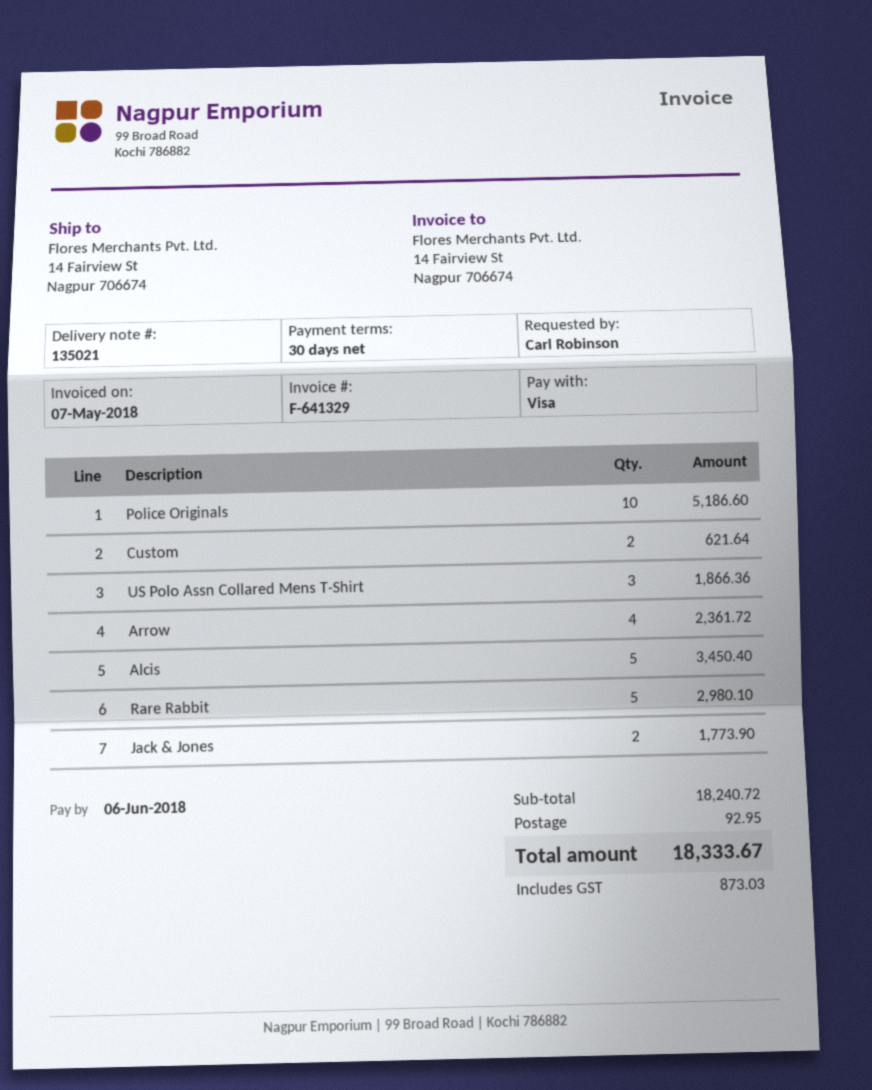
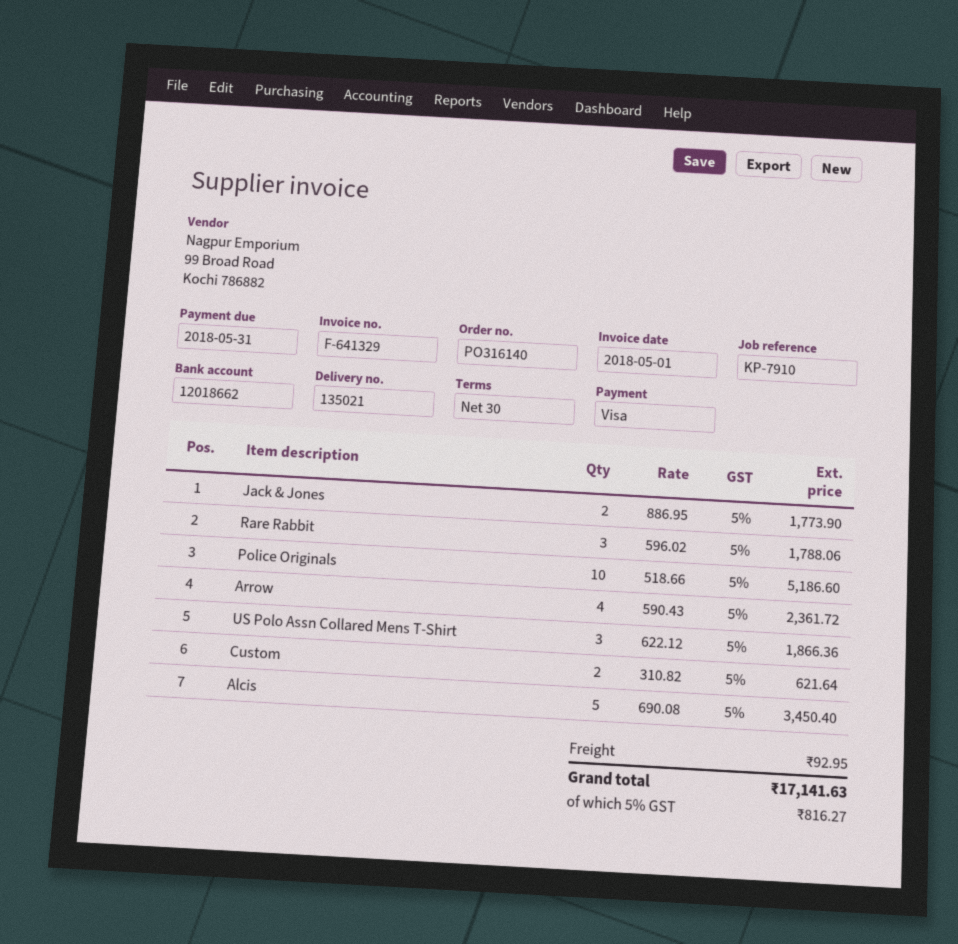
invoice date: 2018-05-07 -> 2018-05-01
due date: 2018-06-06 -> 2018-05-31
Rare Rabbit: 5 for 2980.10 -> 3 for 1788.06
tax: 873.03 -> 816.27
total: 18333.67 -> 17141.63

